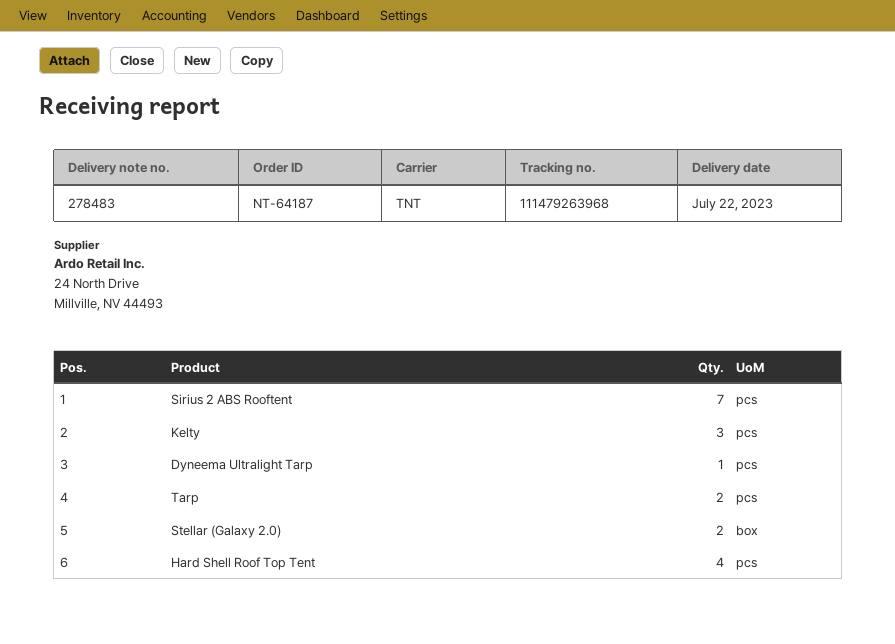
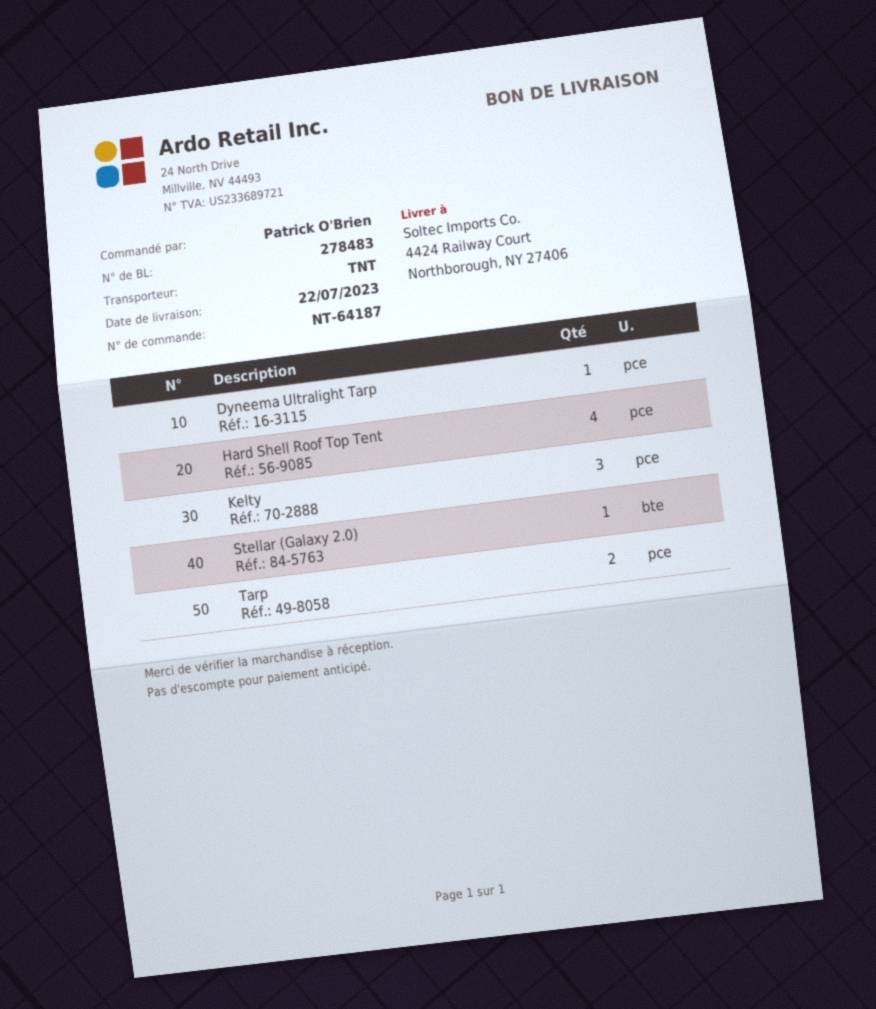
Sirius 2 ABS Rooftent: 7 -> none
Stellar (Galaxy 2.0): 2 -> 1

